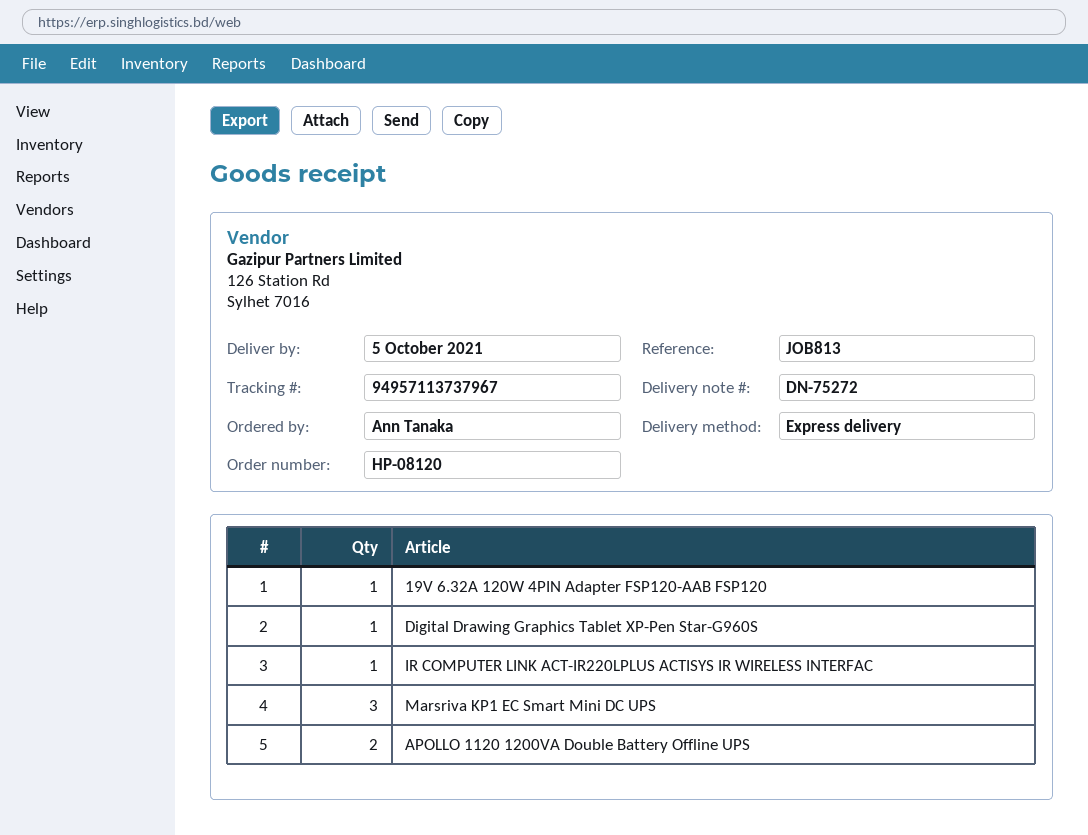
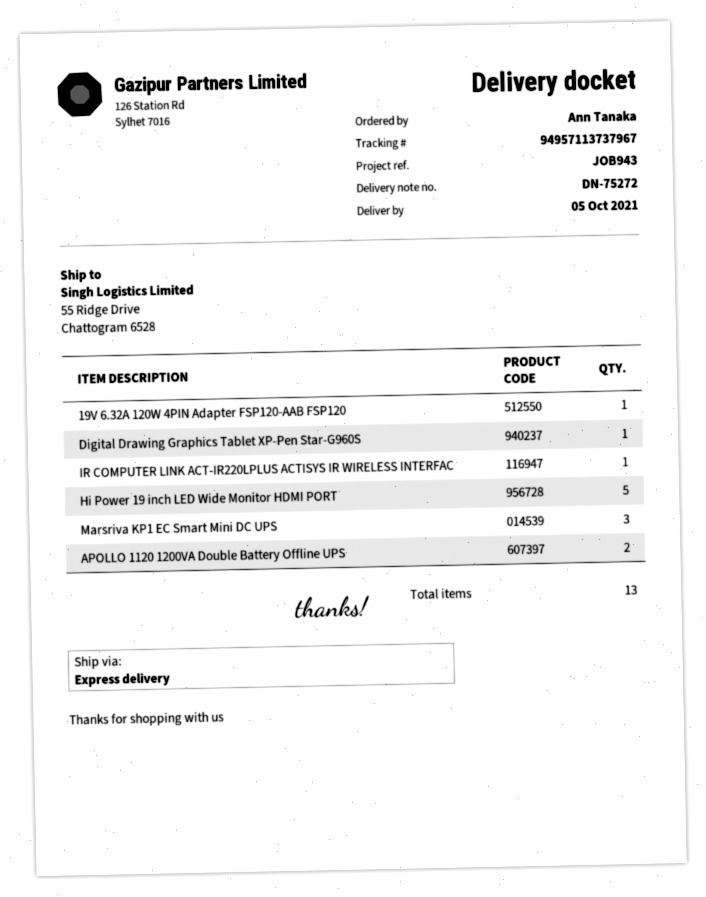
reference: JOB813 -> JOB943
Hi Power 19 inch LED Wide Monitor HDMI PORT: none -> 5

